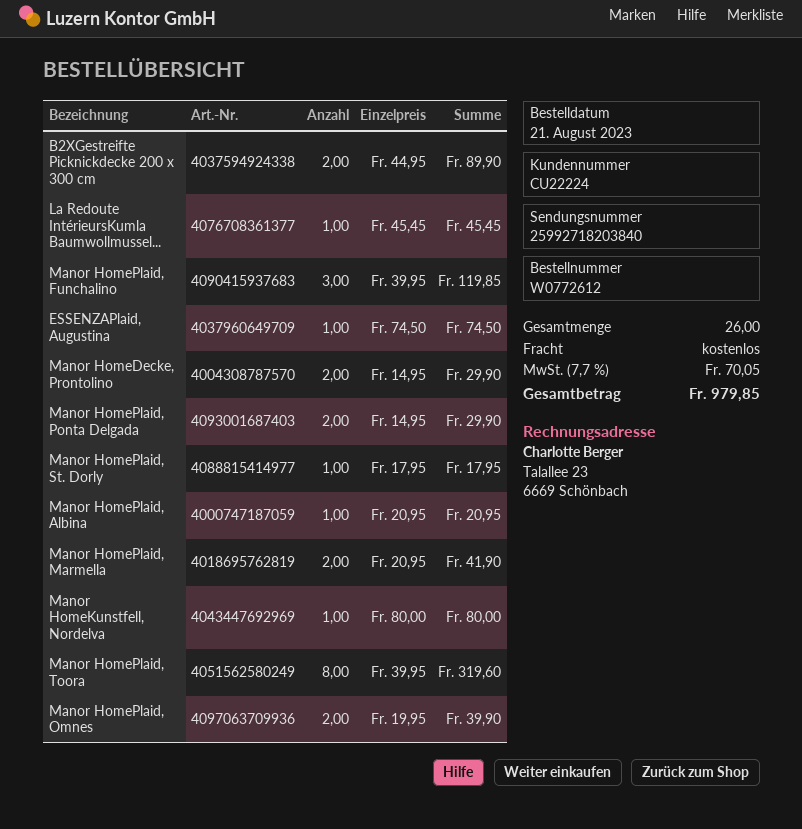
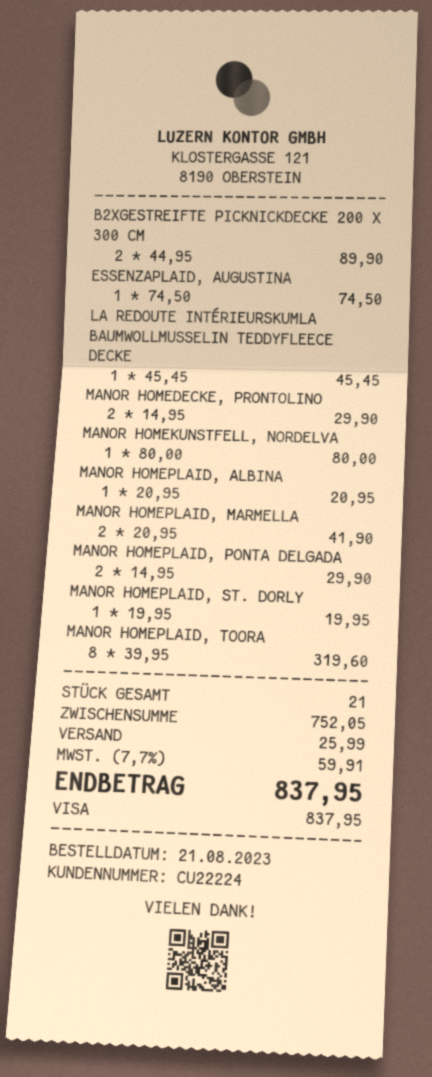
Manor HomePlaid, Funchalino: 3 x 39.95 = 119.85 -> none
Manor HomePlaid, St. Dorly: 1 x 17.95 = 17.95 -> 1 x 19.95 = 19.95
Manor HomePlaid, Omnes: 2 x 19.95 = 39.90 -> none
total quantity: 26 -> 21
shipping: 0.00 -> 25.99
tax: 7.7% = 70.05 -> 7.7% = 59.91
total: 979.85 -> 837.95

